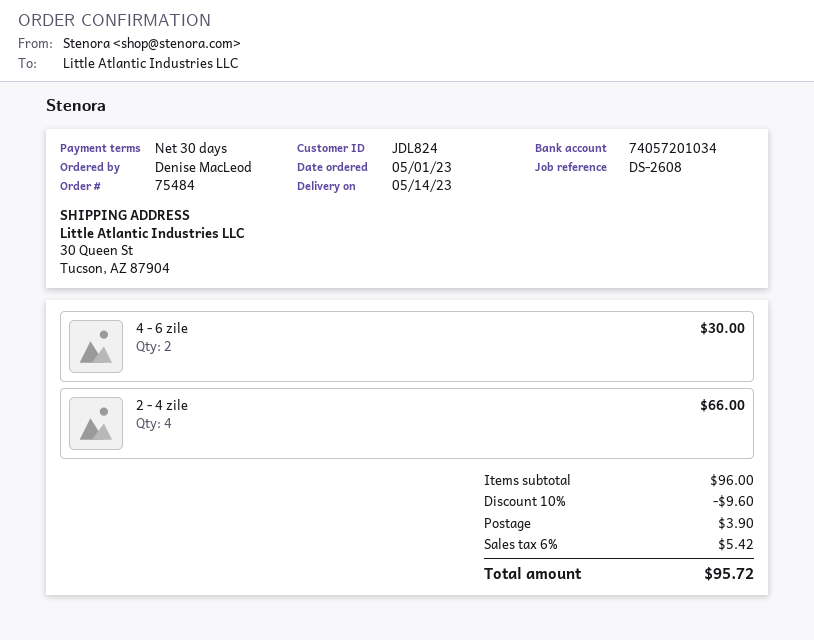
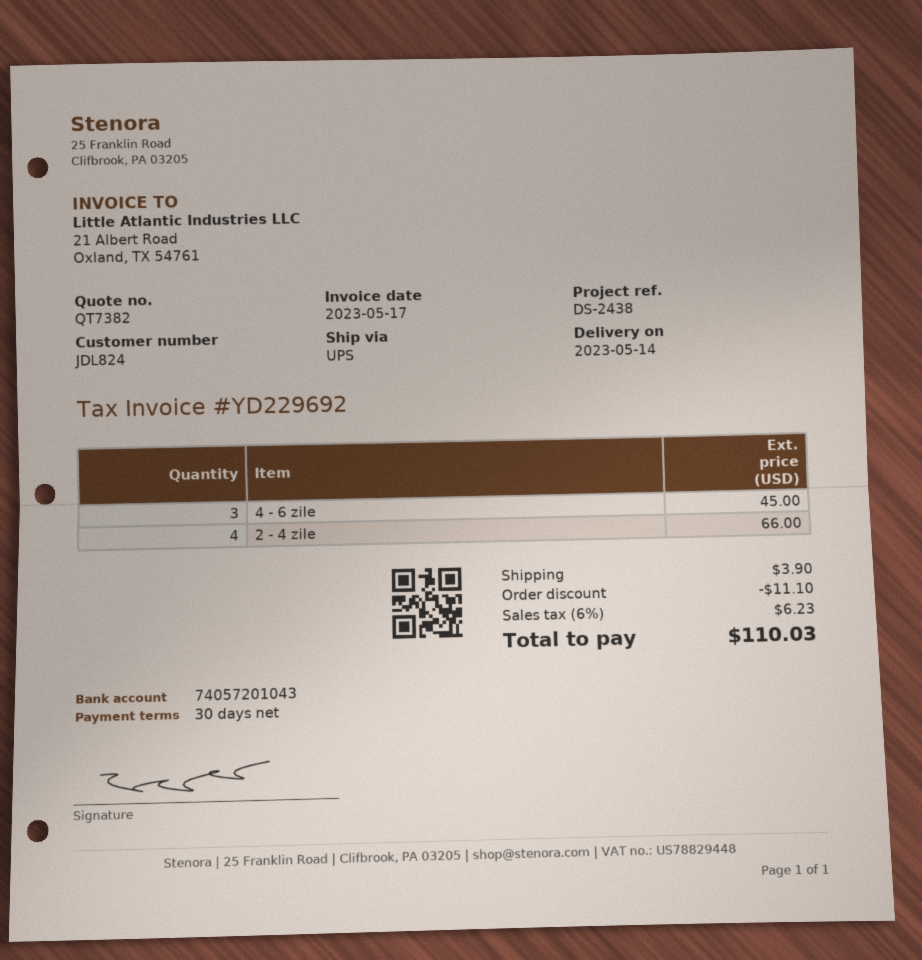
reference: DS-2608 -> DS-2438
bank account: 74057201034 -> 74057201043
4 - 6 zile: 2 for 30.00 -> 3 for 45.00
discount: 9.60 -> 11.10
tax: 6% = 5.42 -> 6% = 6.23
total: 95.72 -> 110.03

